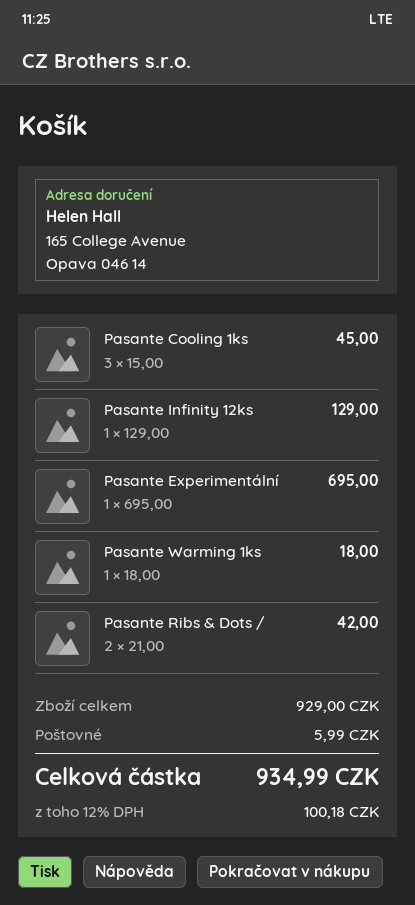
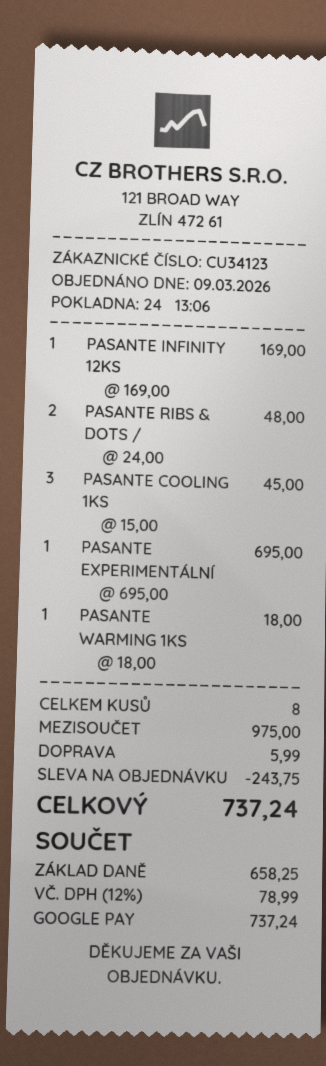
Pasante Infinity 12ks: 1 x 129.00 = 129.00 -> 1 x 169.00 = 169.00
Pasante Ribs & Dots /: 2 x 21.00 = 42.00 -> 2 x 24.00 = 48.00
subtotal: 929.00 -> 975.00
discount: none -> 243.75
tax: 12% = 100.18 -> 12% = 78.99
total: 934.99 -> 737.24

